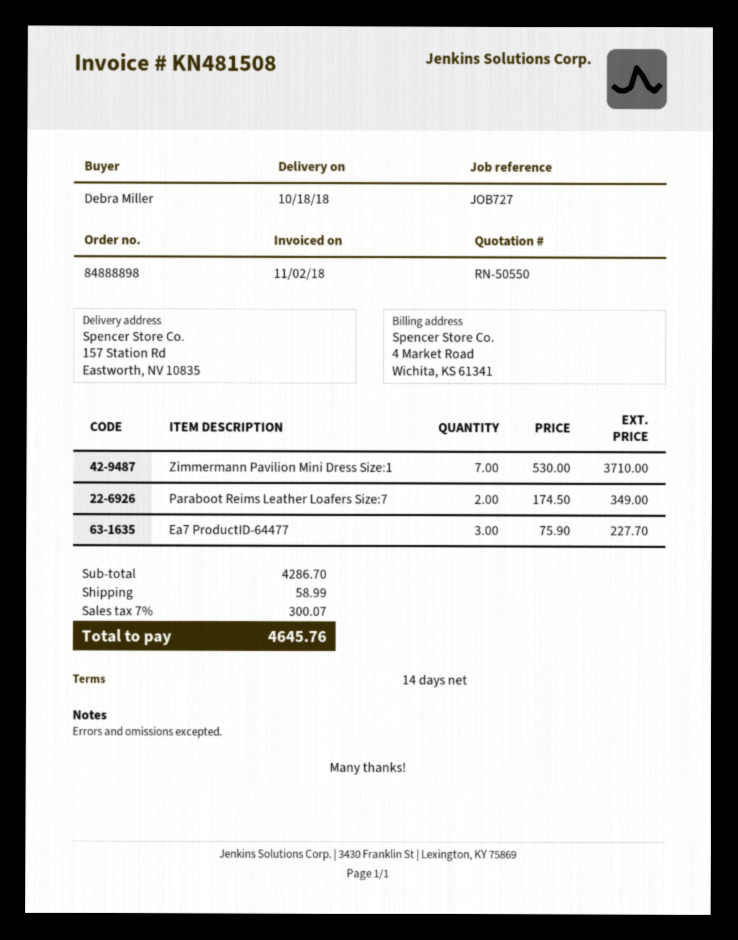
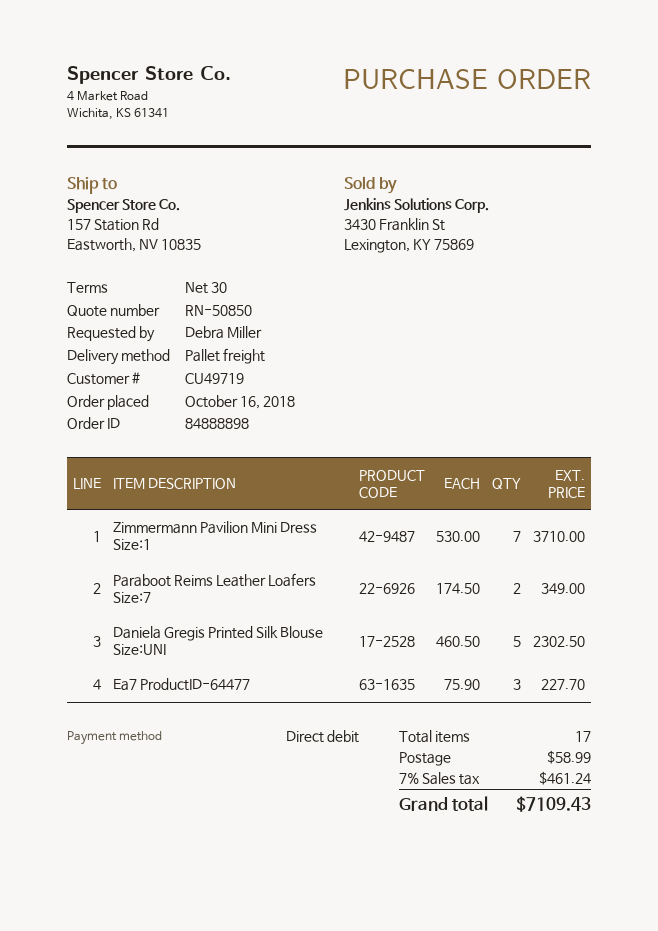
quote number: RN-50550 -> RN-50850
payment terms: 14 days -> 30 days
Daniela Gregis Printed Silk Blouse Size:UNI: none -> 5 x 460.50 = 2302.50
tax: 7% = 300.07 -> 7% = 461.24
total: 4645.76 -> 7109.43

